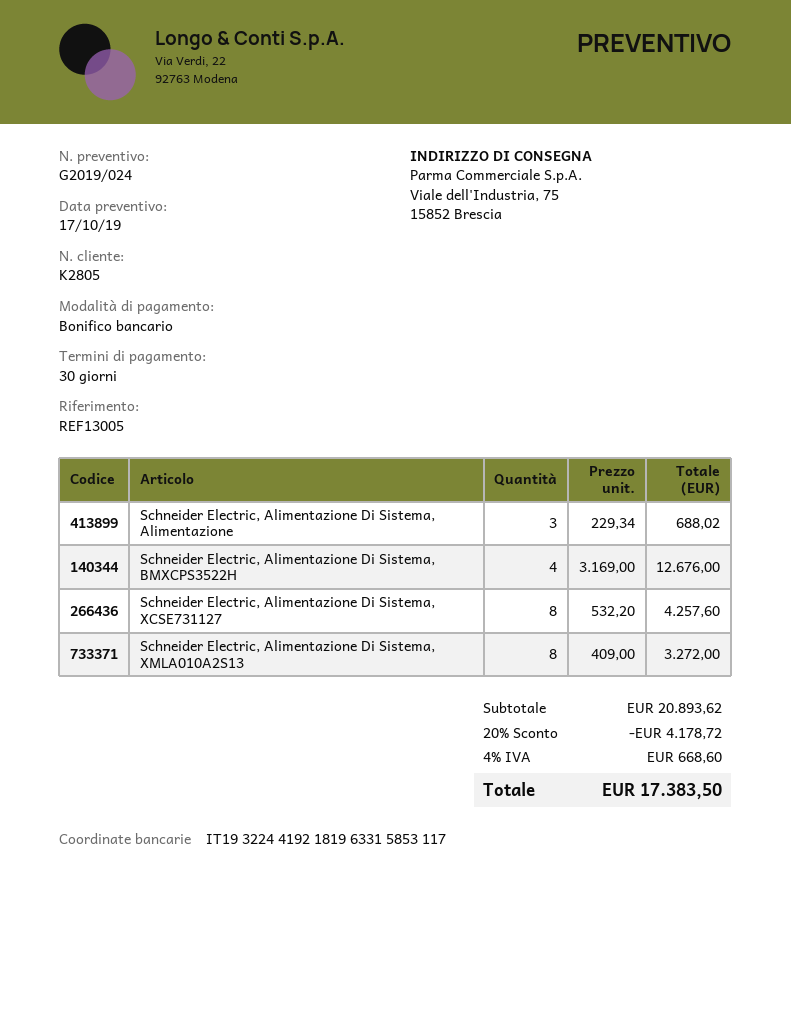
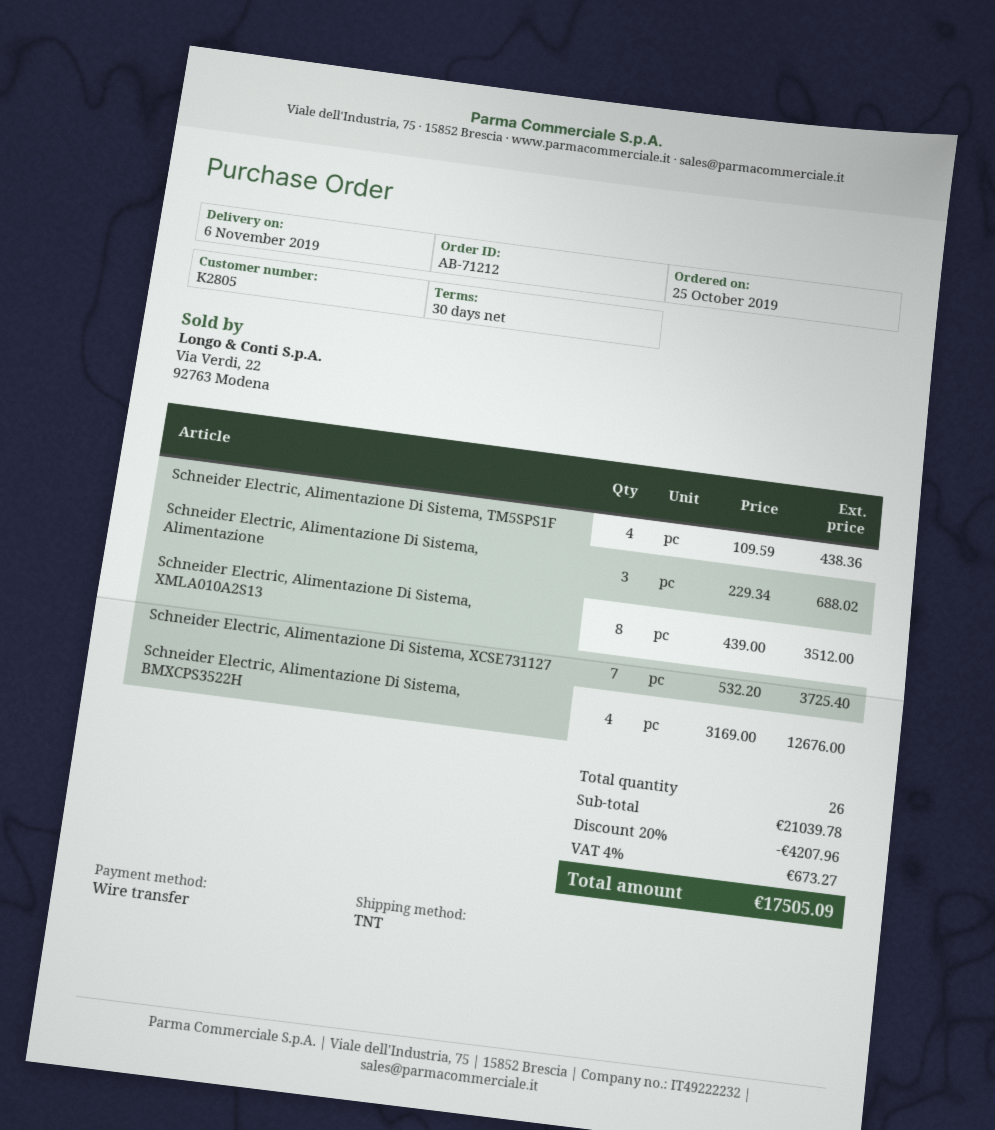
Schneider Electric, Alimentazione Di Sistema, XCSE731127: 8 x 532.20 = 4257.60 -> 7 x 532.20 = 3725.40
Schneider Electric, Alimentazione Di Sistema, XMLA010A2S13: 8 x 409.00 = 3272.00 -> 8 x 439.00 = 3512.00
Schneider Electric, Alimentazione Di Sistema, TM5SPS1F: none -> 4 x 109.59 = 438.36
subtotal: 20893.62 -> 21039.78
discount: 20% = 4178.72 -> 20% = 4207.96
tax: 4% = 668.60 -> 4% = 673.27
total: 17383.50 -> 17505.09

